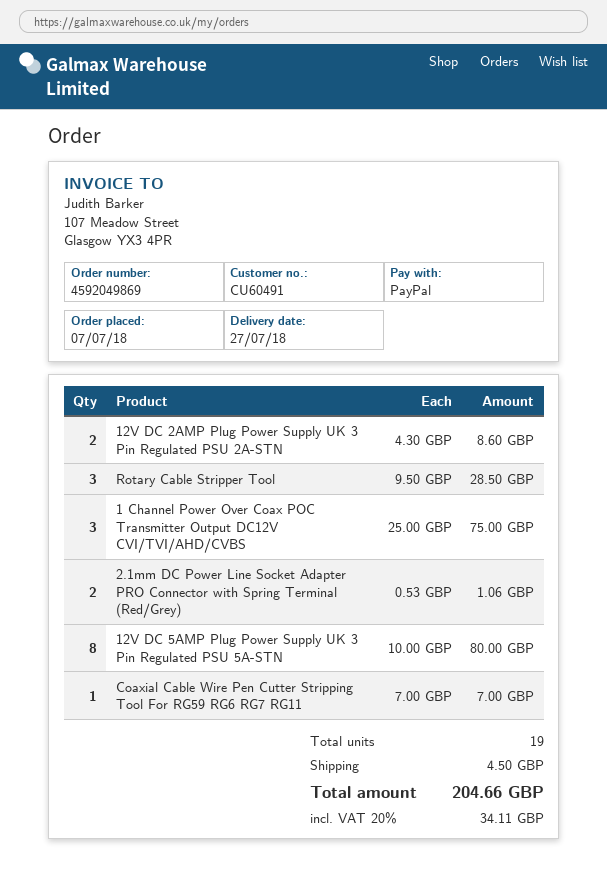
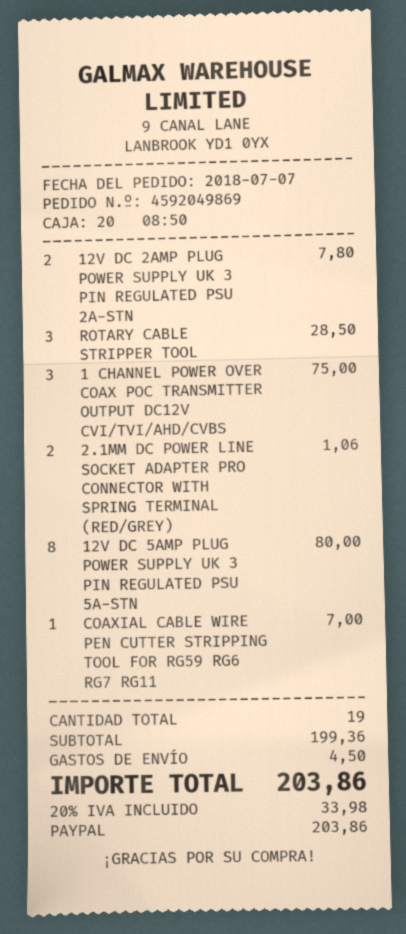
12V DC 2AMP Plug Power Supply UK 3 Pin Regulated PSU 2A-STN: 2 for 8.60 -> 2 for 7.80
tax: 20% = 34.11 -> 20% = 33.98
total: 204.66 -> 203.86

